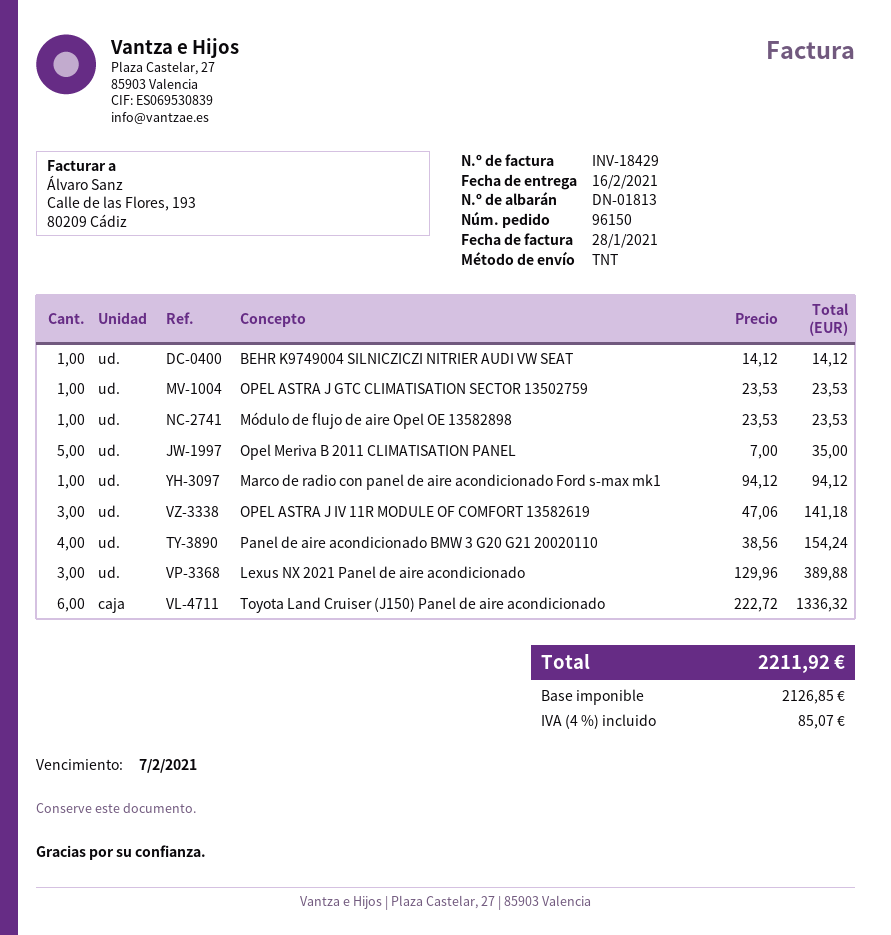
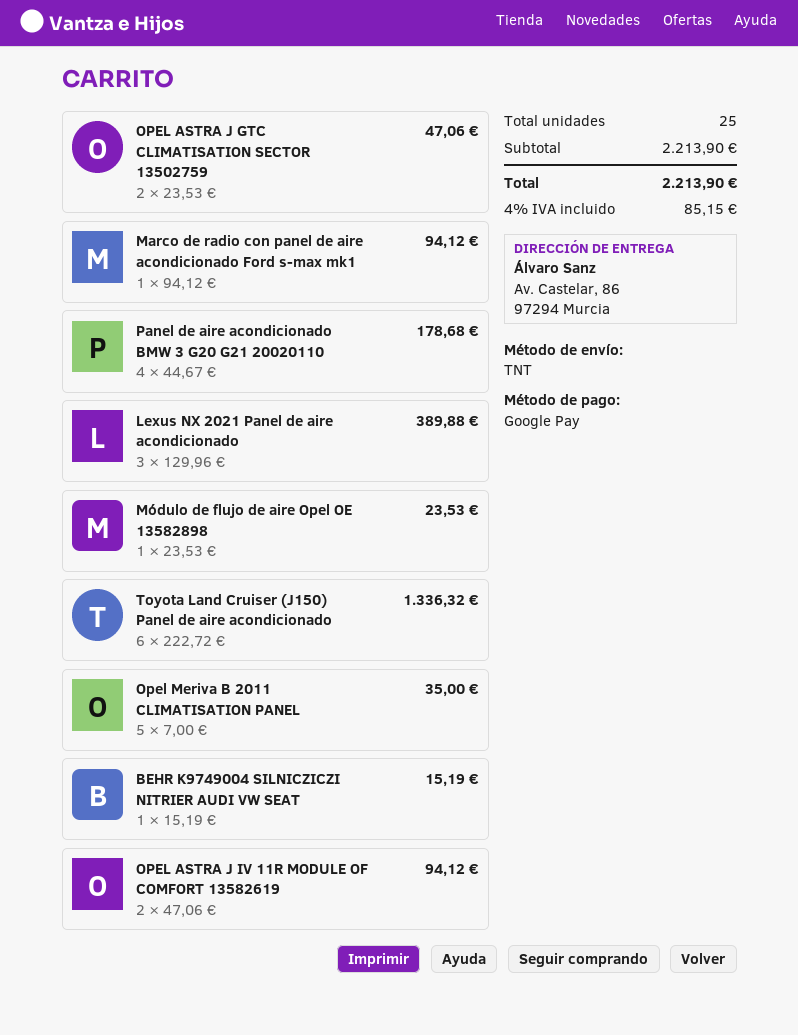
BEHR K9749004 SILNICZICZI NITRIER AUDI VW SEAT: 1 x 14.12 = 14.12 -> 1 x 15.19 = 15.19
OPEL ASTRA J GTC CLIMATISATION SECTOR 13502759: 1 x 23.53 = 23.53 -> 2 x 23.53 = 47.06
OPEL ASTRA J IV 11R MODULE OF COMFORT 13582619: 3 x 47.06 = 141.18 -> 2 x 47.06 = 94.12
Panel de aire acondicionado BMW 3 G20 G21 20020110: 4 x 38.56 = 154.24 -> 4 x 44.67 = 178.68
tax: 4% = 85.07 -> 4% = 85.15
total: 2211.92 -> 2213.90

